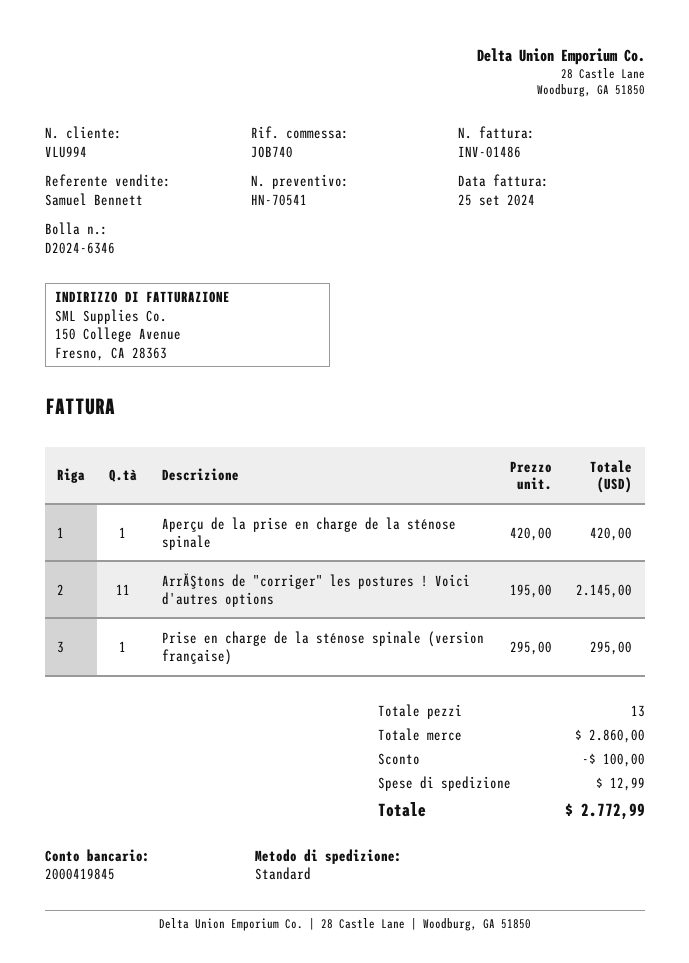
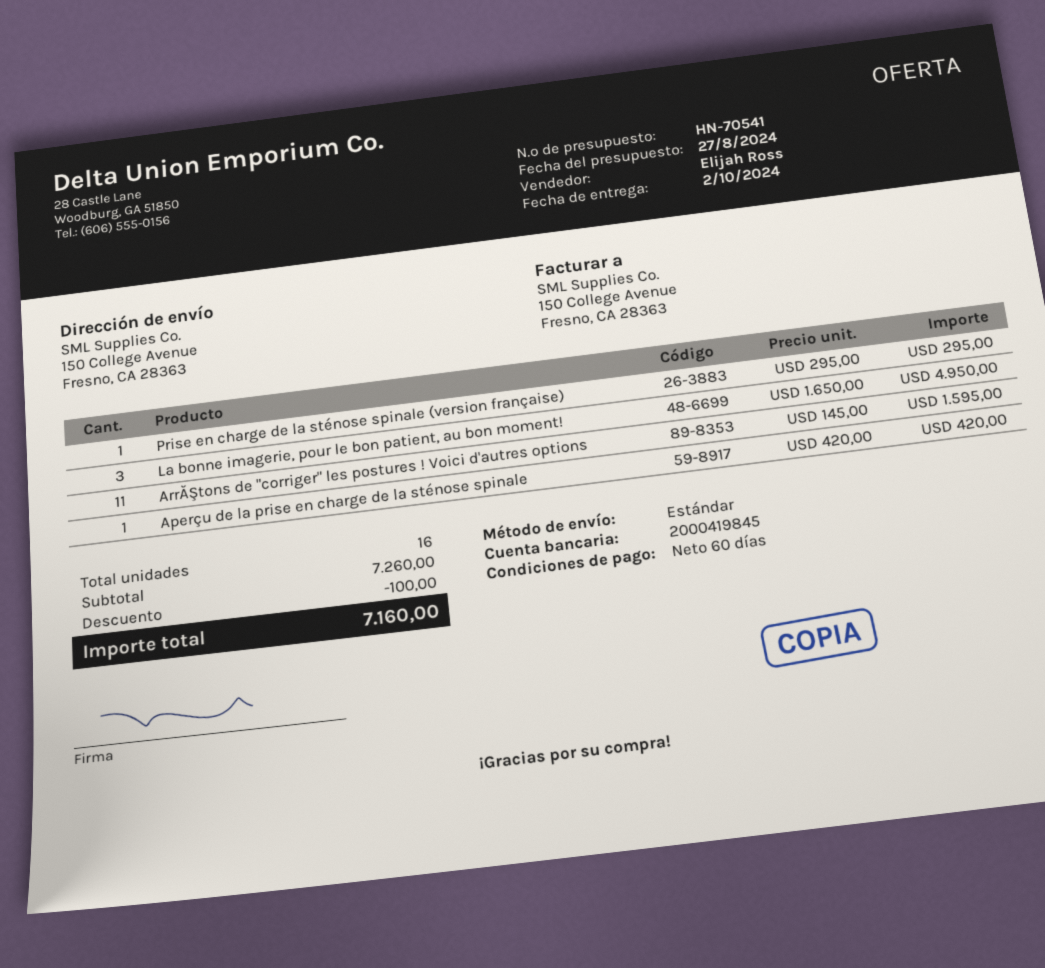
sales rep: Samuel Bennett -> Elijah Ross
ArrĂŞtons de "corriger" les postures ! Voici d'autres options: 11 x 195.00 = 2145.00 -> 11 x 145.00 = 1595.00
La bonne imagerie, pour le bon patient, au bon moment!: none -> 3 x 1650.00 = 4950.00
total quantity: 13 -> 16
subtotal: 2860.00 -> 7260.00
shipping: 12.99 -> none
total: 2772.99 -> 7160.00

